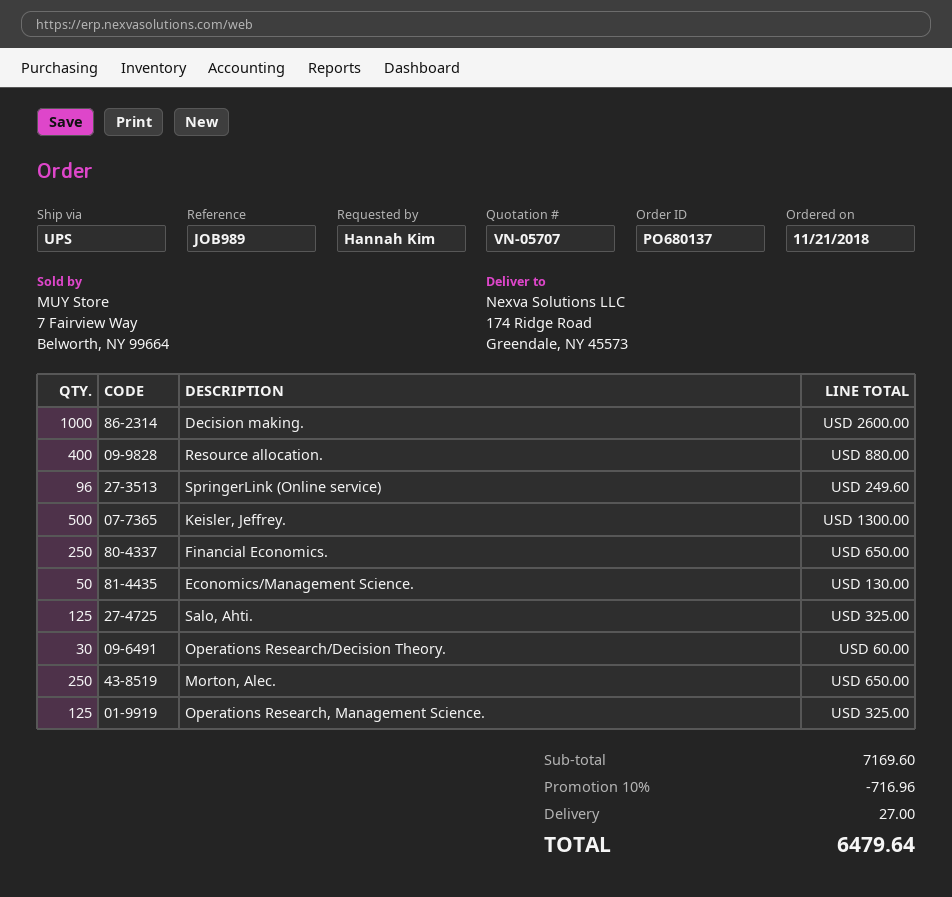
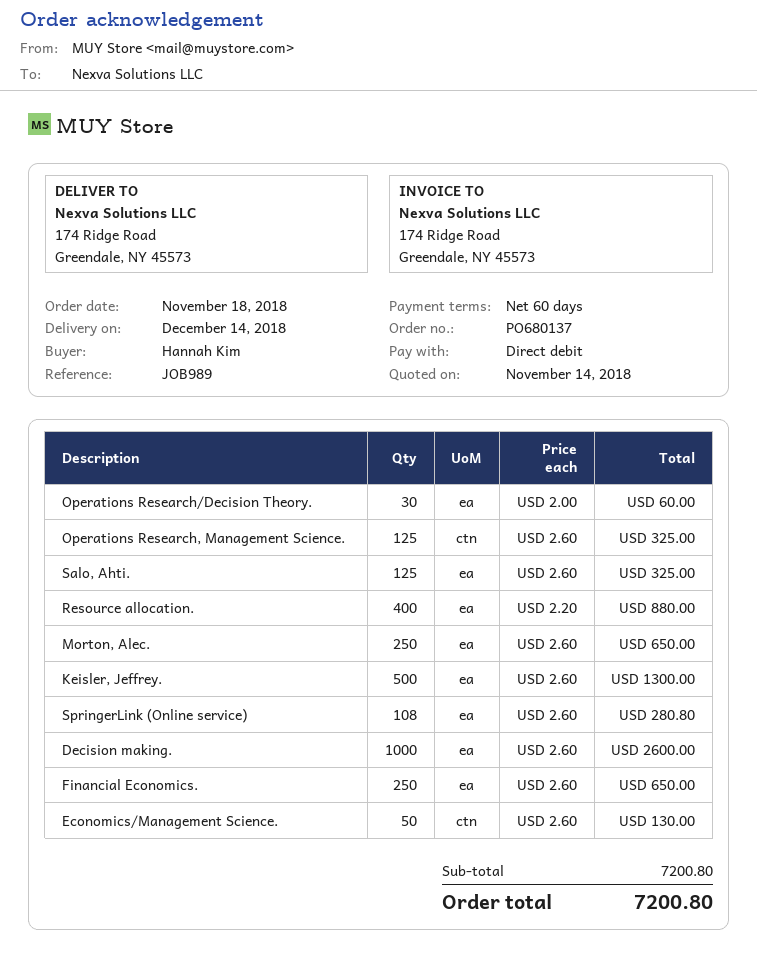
order date: 2018-11-21 -> 2018-11-18
SpringerLink (Online service): 96 for 249.60 -> 108 for 280.80
subtotal: 7169.60 -> 7200.80
discount: 10% = 716.96 -> none
shipping: 27.00 -> none
total: 6479.64 -> 7200.80

